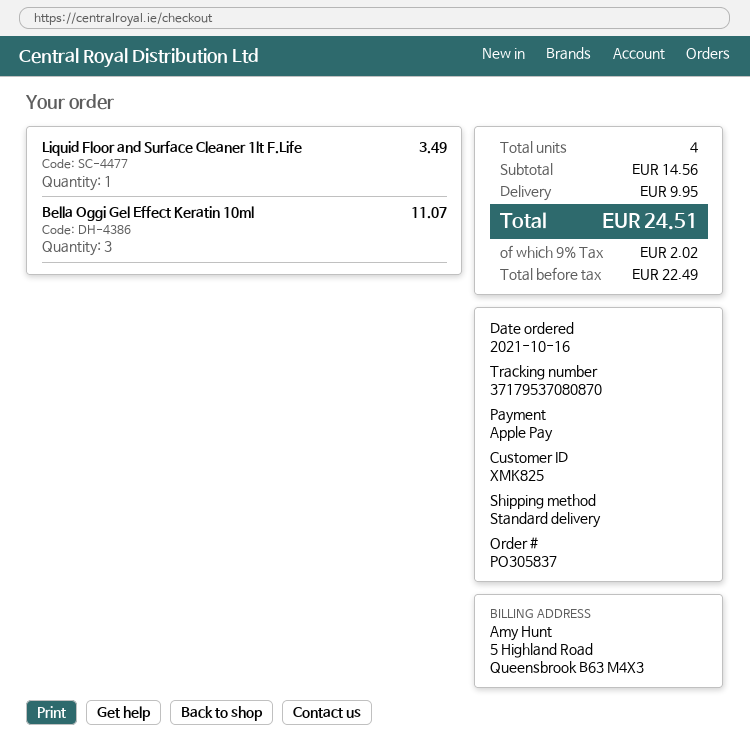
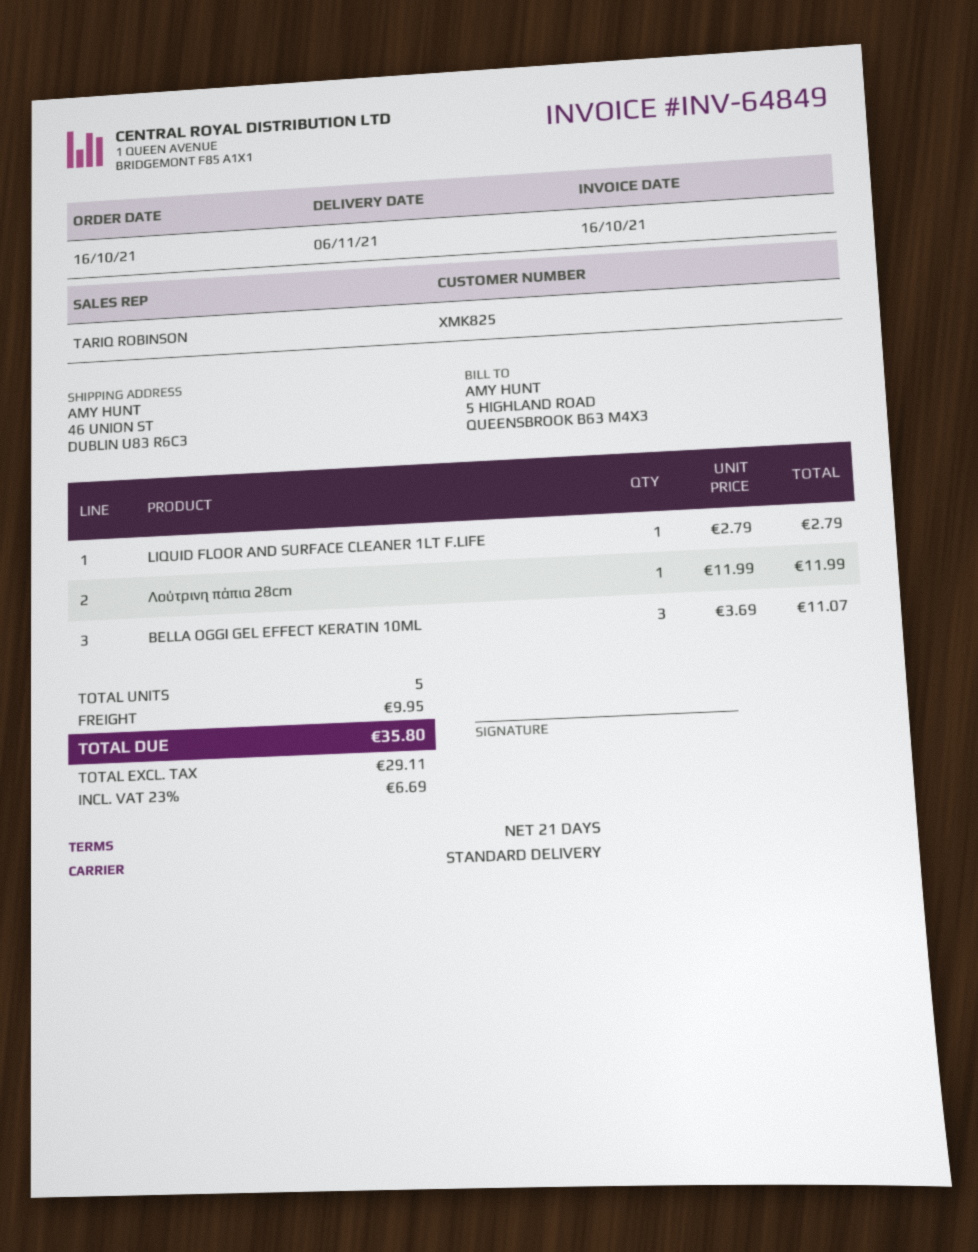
Liquid Floor and Surface Cleaner 1lt F.Life: 1 for 3.49 -> 1 for 2.79
Λούτρινη πάπια 28cm: none -> 1 for 11.99
total quantity: 4 -> 5
net: 22.49 -> 29.11
tax: 9% = 2.02 -> 23% = 6.69
total: 24.51 -> 35.80

